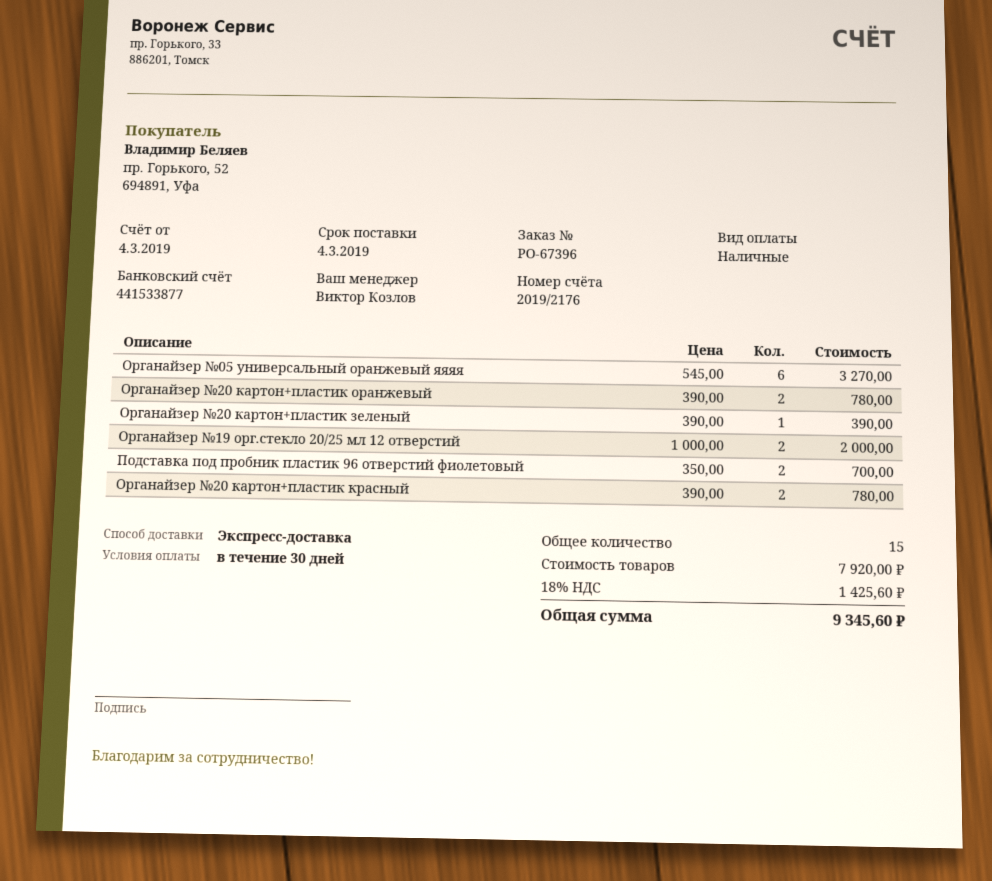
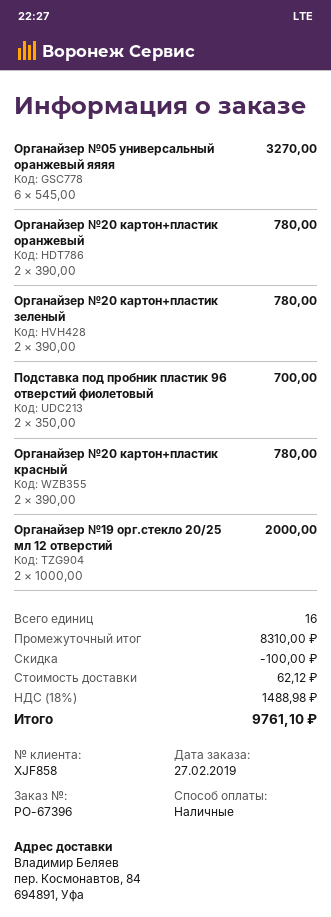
Органайзер №20 картон+пластик зеленый: 1 x 390.00 = 390.00 -> 2 x 390.00 = 780.00
total quantity: 15 -> 16
subtotal: 7920.00 -> 8310.00
discount: none -> 100.00
shipping: none -> 62.12
tax: 18% = 1425.60 -> 18% = 1488.98
total: 9345.60 -> 9761.10

